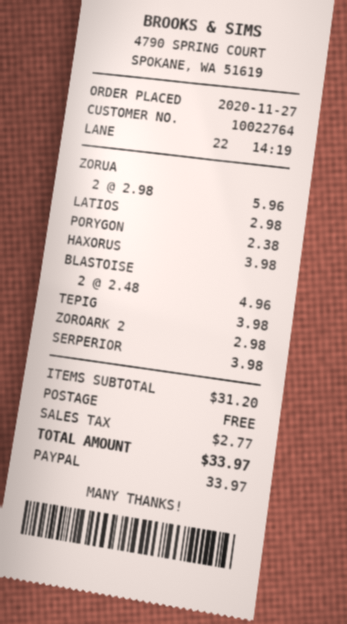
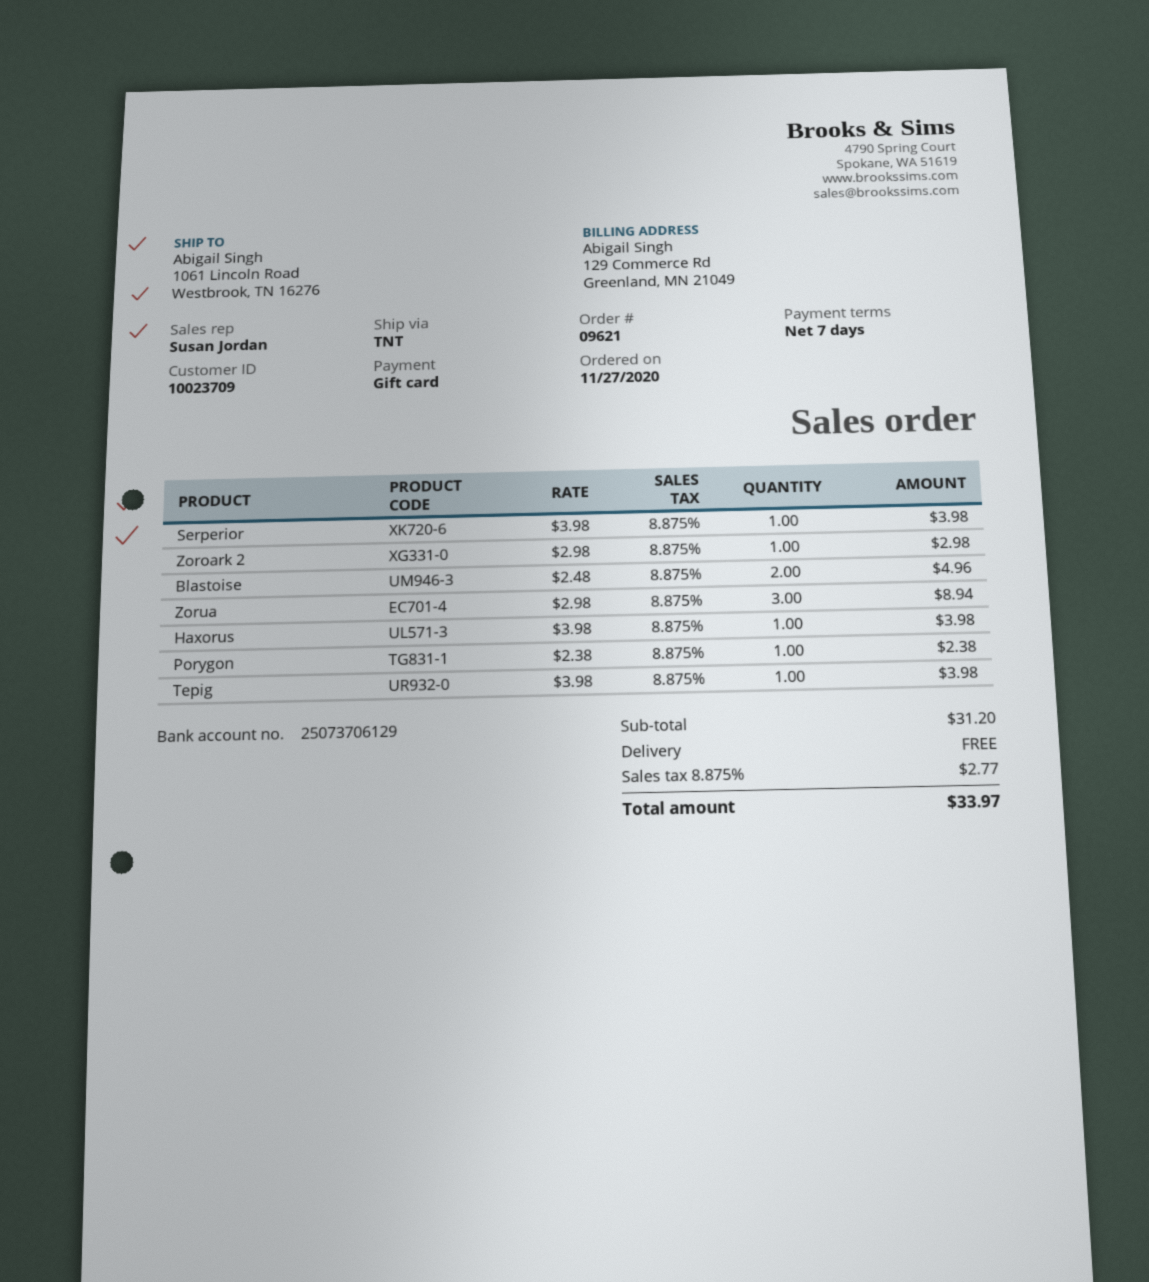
customer number: 10022764 -> 10023709
payment method: PayPal -> gift card
ZORUA: 2 x 2.98 = 5.96 -> 3 x 2.98 = 8.94
LATIOS: 1 x 2.98 = 2.98 -> none

